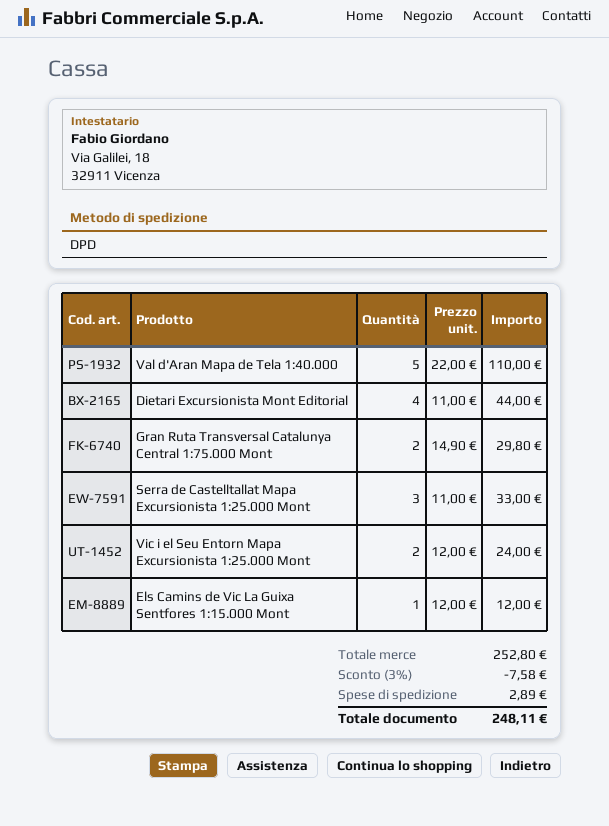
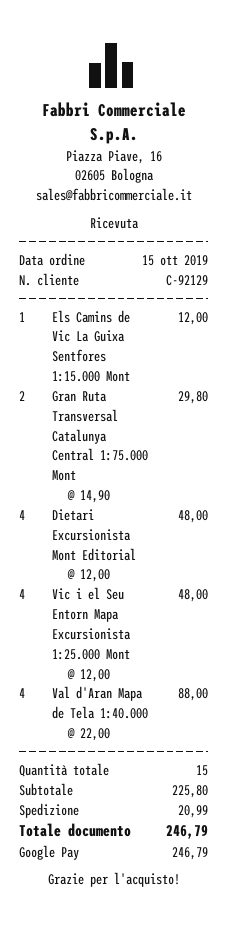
Val d'Aran Mapa de Tela 1:40.000: 5 x 22.00 = 110.00 -> 4 x 22.00 = 88.00
Dietari Excursionista Mont Editorial: 4 x 11.00 = 44.00 -> 4 x 12.00 = 48.00
Serra de Castelltallat Mapa Excursionista 1:25.000 Mont: 3 x 11.00 = 33.00 -> none
Vic i el Seu Entorn Mapa Excursionista 1:25.000 Mont: 2 x 12.00 = 24.00 -> 4 x 12.00 = 48.00
subtotal: 252.80 -> 225.80
discount: 3% = 7.58 -> none
shipping: 2.89 -> 20.99
total: 248.11 -> 246.79

